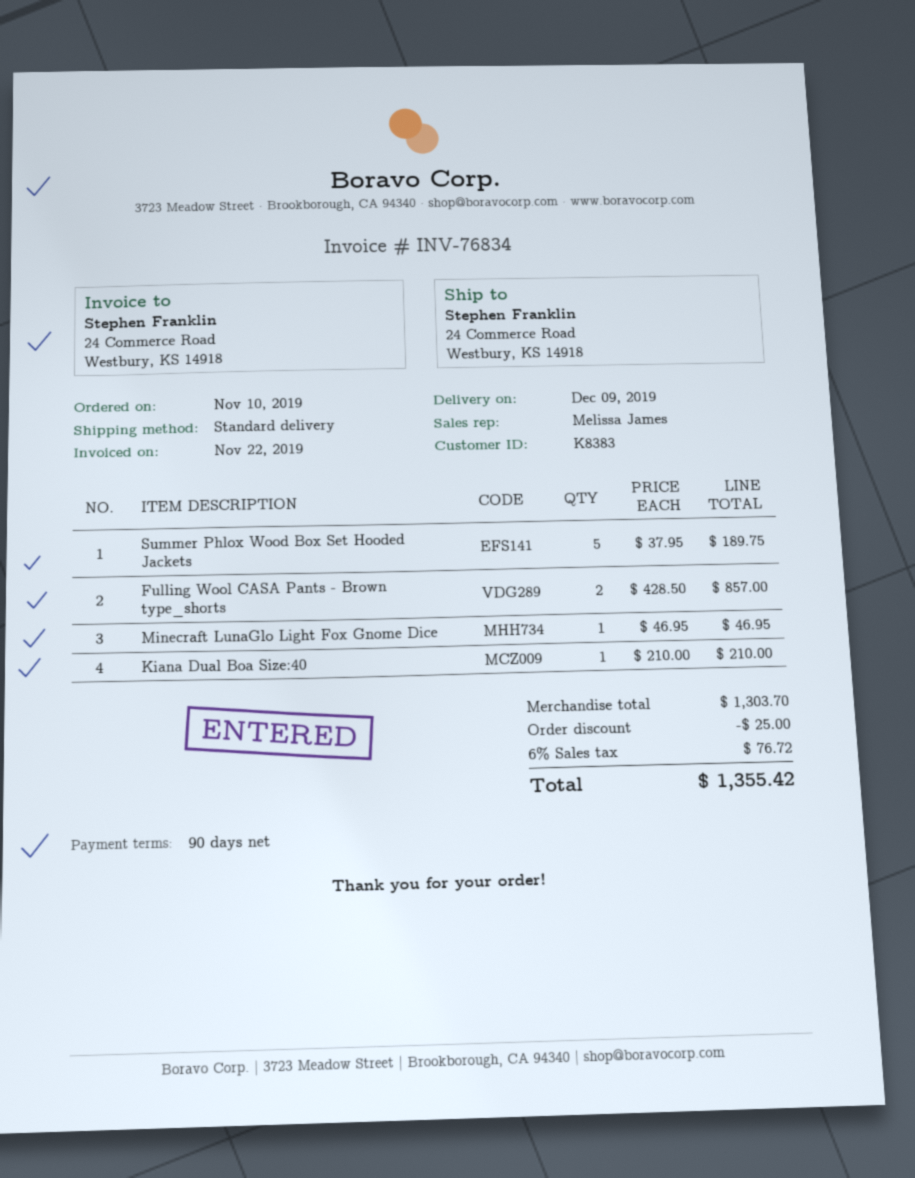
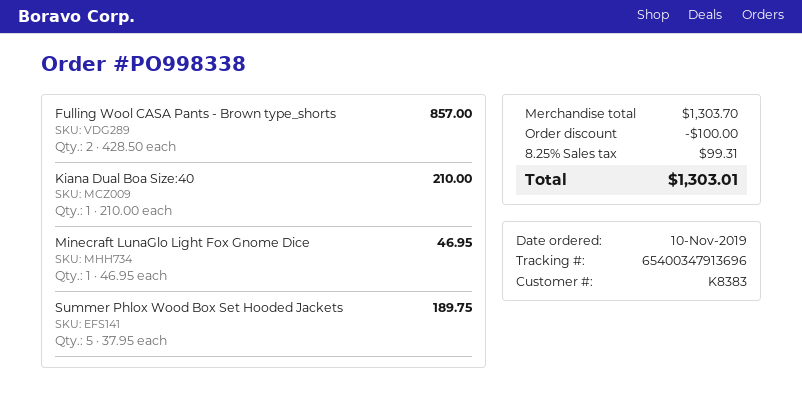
discount: 25.00 -> 100.00
tax: 6% = 76.72 -> 8.25% = 99.31
total: 1355.42 -> 1303.01

